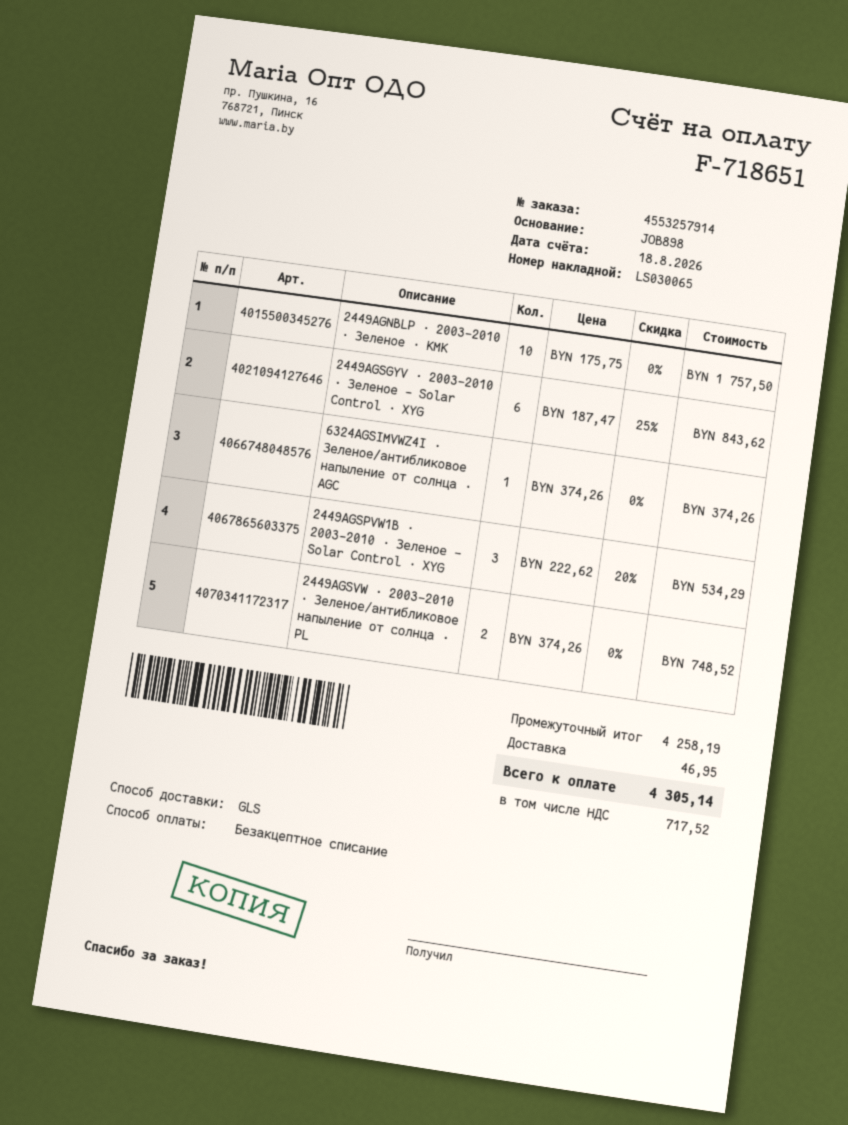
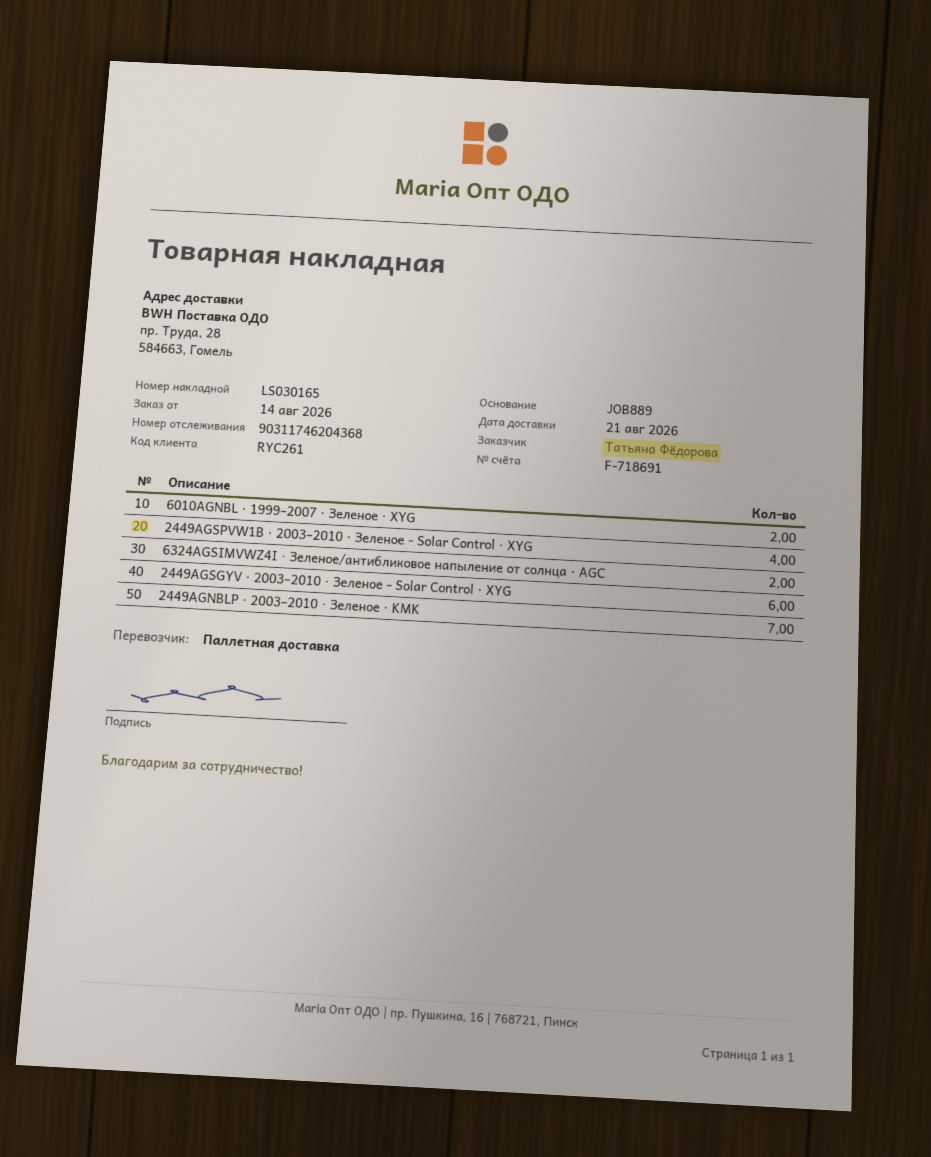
delivery note number: LS030065 -> LS030165
invoice number: F-718651 -> F-718691
reference: JOB898 -> JOB889
shipping method: GLS -> pallet freight
2449AGNBLP · 2003–2010 · Зеленое · KMK: 10 -> 7
6324AGSIMVWZ4I · Зеленое/антибликовое напыление от солнца · AGC: 1 -> 2
2449AGSPVW1B · 2003–2010 · Зеленое - Solar Control · XYG: 3 -> 4
2449AGSVW · 2003–2010 · Зеленое/антибликовое напыление от солнца · PL: 2 -> none
6010AGNBL · 1999–2007 · Зеленое · XYG: none -> 2

